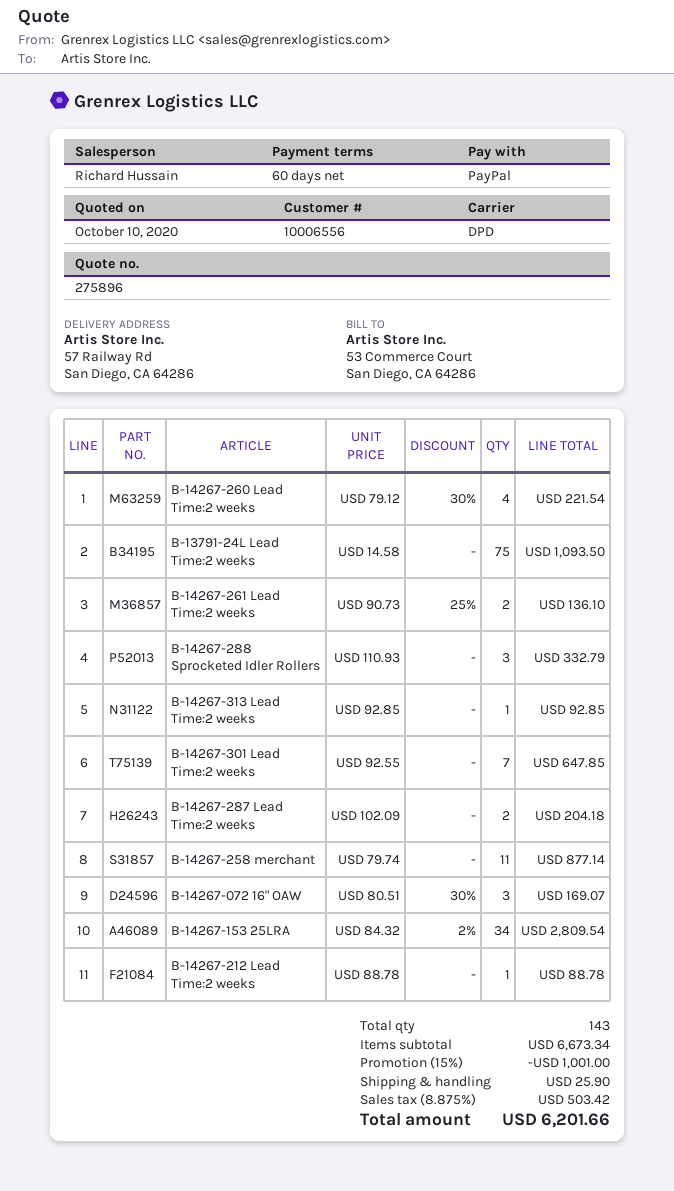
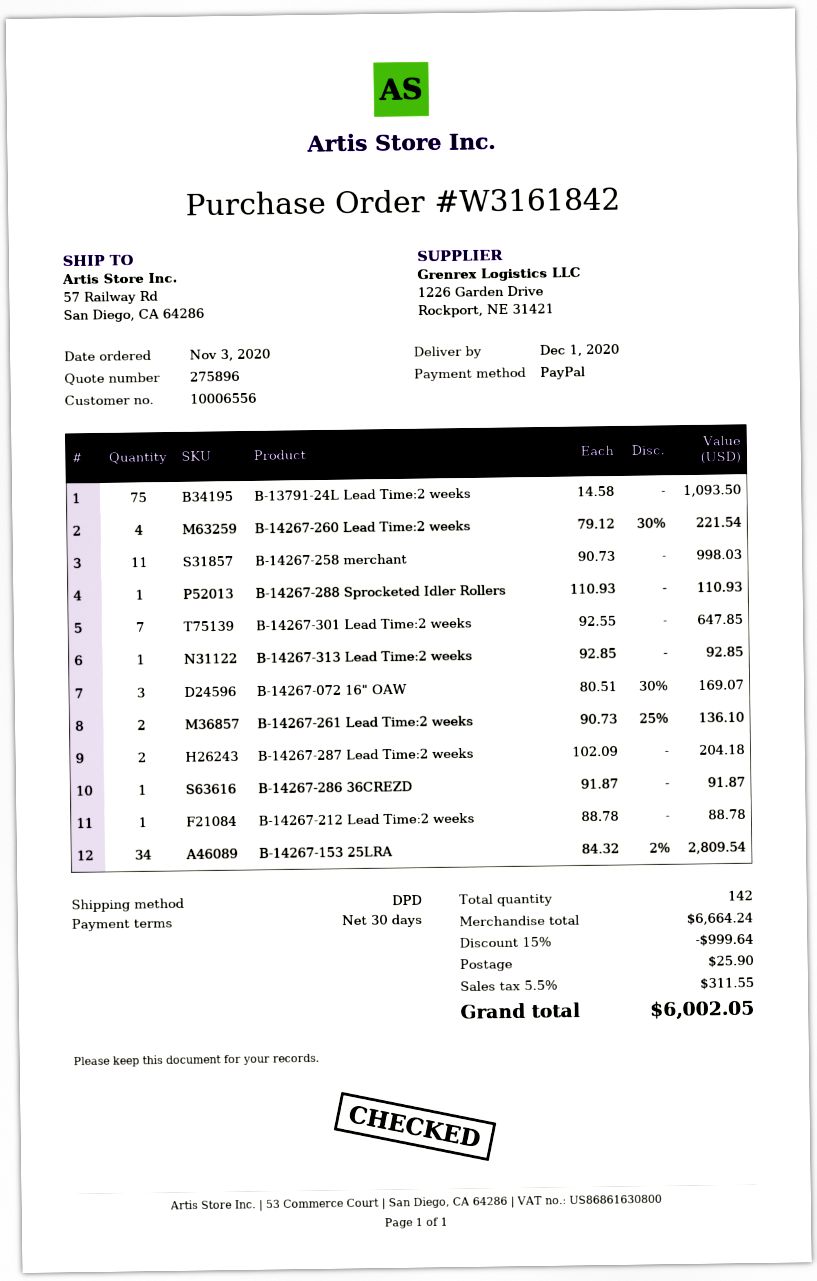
payment terms: 60 days -> 30 days
B-14267-288 Sprocketed Idler Rollers: 3 x 110.93 = 332.79 -> 1 x 110.93 = 110.93
B-14267-258 merchant: 11 x 79.74 = 877.14 -> 11 x 90.73 = 998.03
B-14267-286 36CREZD: none -> 1 x 91.87 = 91.87
total quantity: 143 -> 142
subtotal: 6673.34 -> 6664.24
discount: 15% = 1001.00 -> 15% = 999.64
tax: 8.875% = 503.42 -> 5.5% = 311.55
total: 6201.66 -> 6002.05

